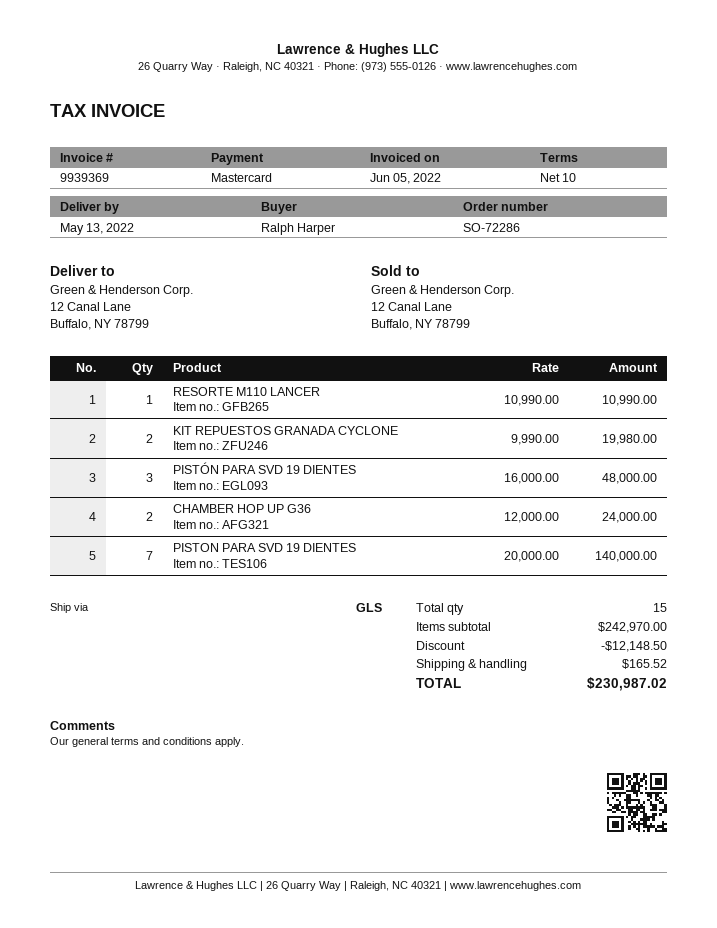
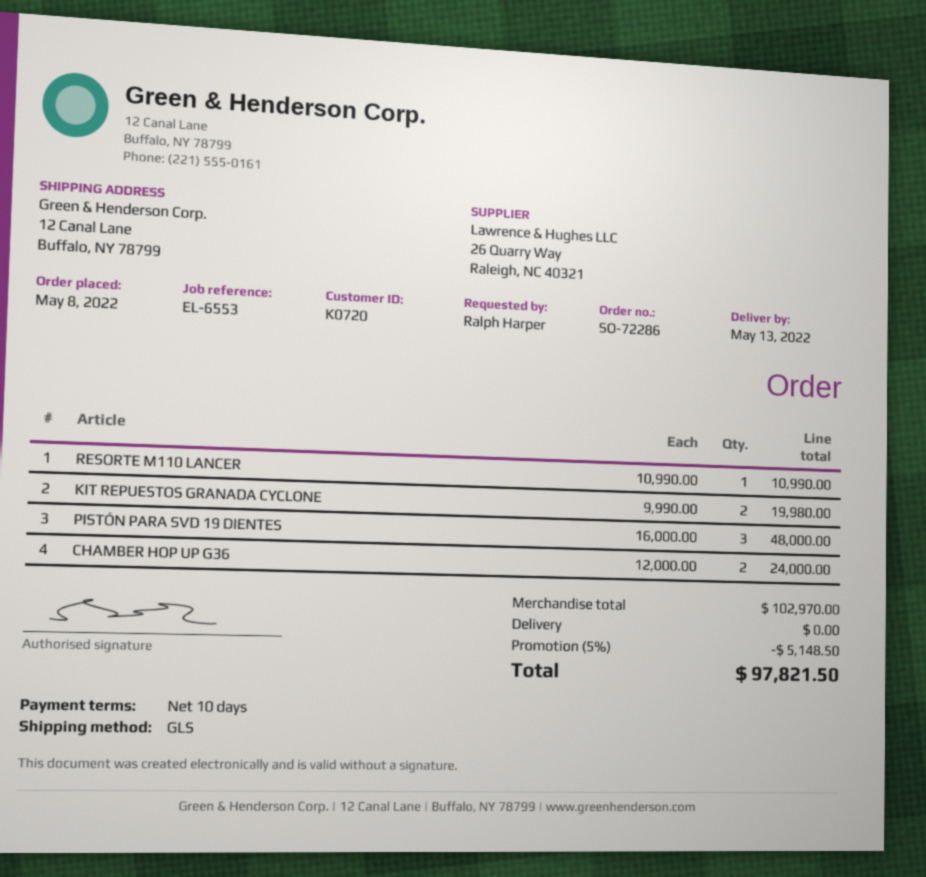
PISTON PARA SVD 19 DIENTES: 7 x 20000.00 = 140000.00 -> none
subtotal: 242970.00 -> 102970.00
discount: 12148.50 -> 5148.50
shipping: 165.52 -> 0.00
total: 230987.02 -> 97821.50

